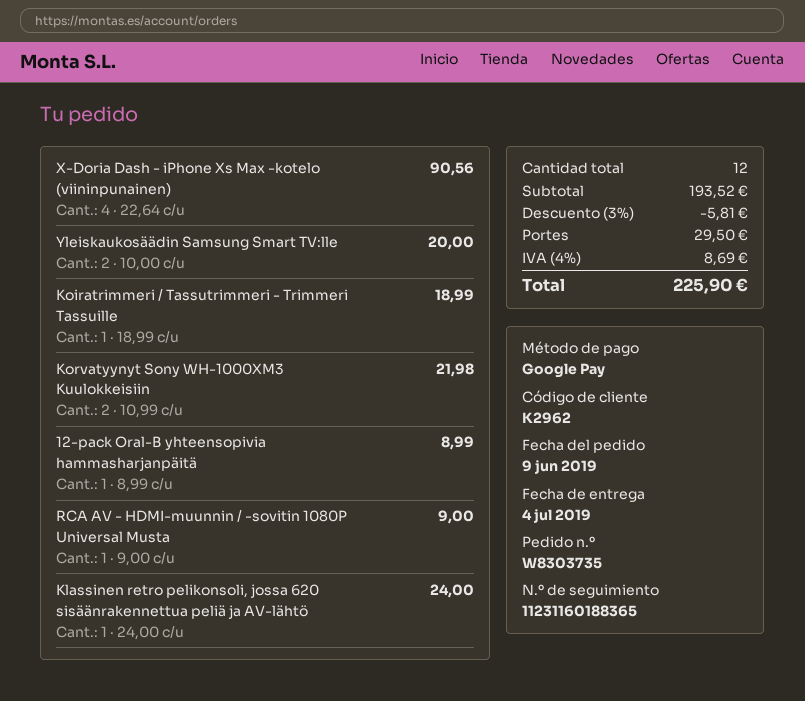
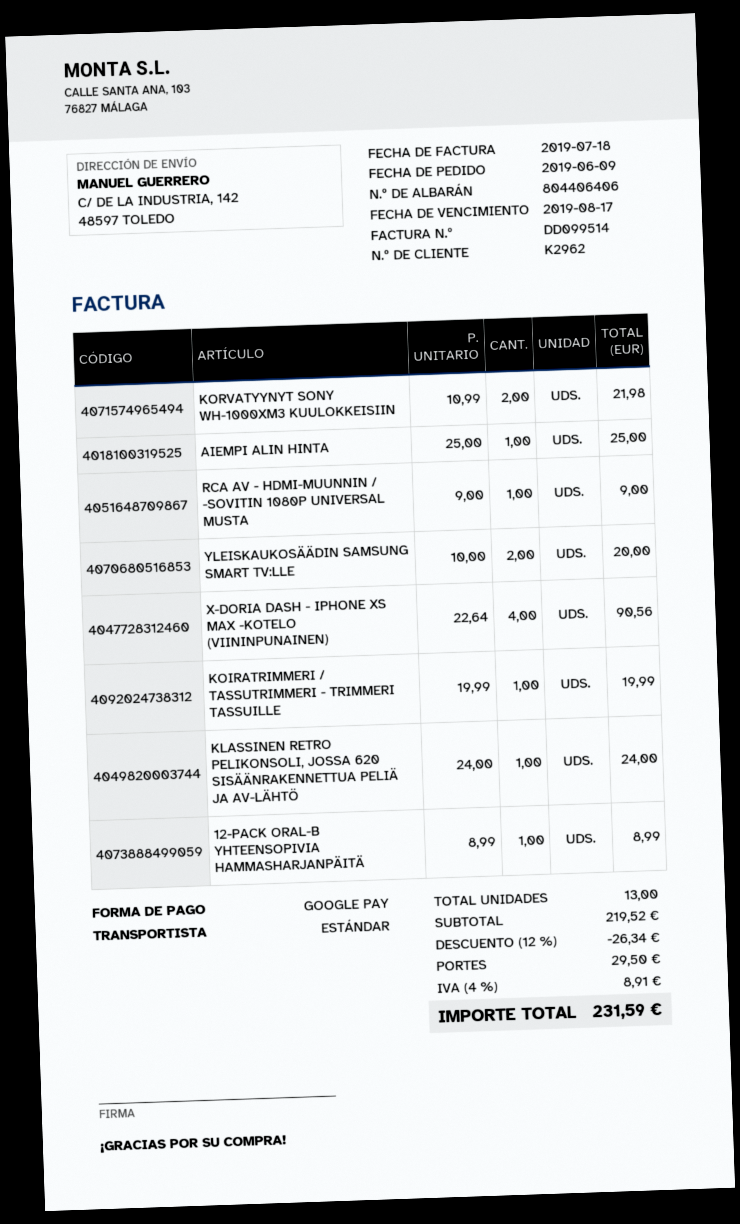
Koiratrimmeri / Tassutrimmeri - Trimmeri Tassuille: 1 x 18.99 = 18.99 -> 1 x 19.99 = 19.99
AIEMPI ALIN HINTA: none -> 1 x 25.00 = 25.00
total quantity: 12 -> 13
subtotal: 193.52 -> 219.52
discount: 3% = 5.81 -> 12% = 26.34
tax: 4% = 8.69 -> 4% = 8.91
total: 225.90 -> 231.59

